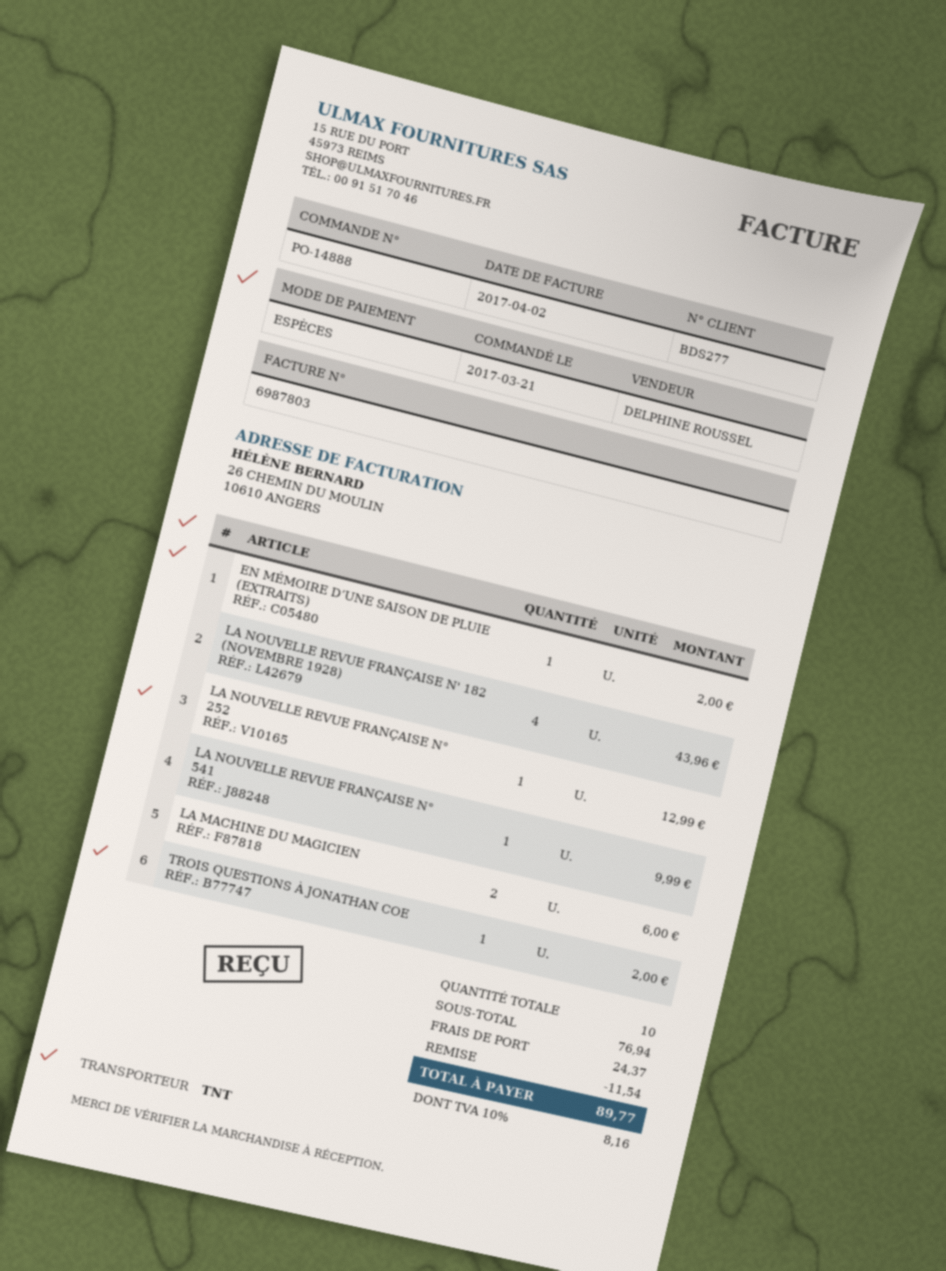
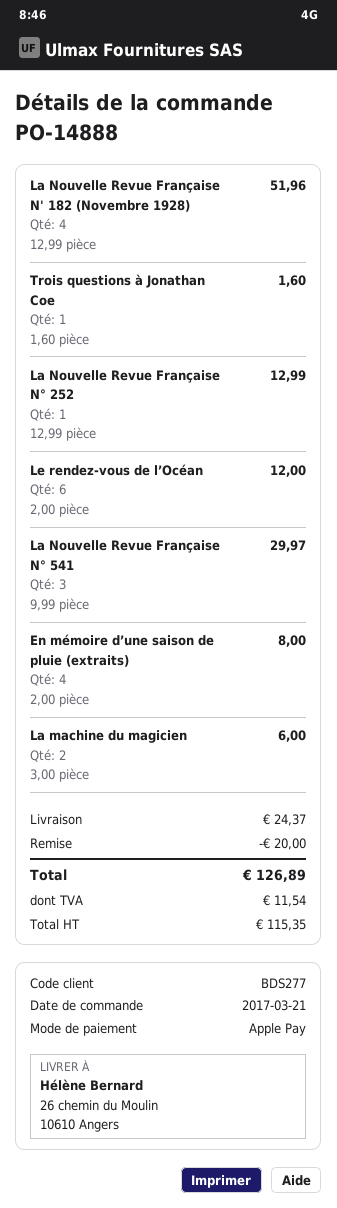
payment method: cash -> Apple Pay
EN MÉMOIRE D’UNE SAISON DE PLUIE (EXTRAITS): 1 for 2.00 -> 4 for 8.00
LA NOUVELLE REVUE FRANÇAISE N' 182 (NOVEMBRE 1928): 4 for 43.96 -> 4 for 51.96
LA NOUVELLE REVUE FRANÇAISE N° 541: 1 for 9.99 -> 3 for 29.97
TROIS QUESTIONS À JONATHAN COE: 1 for 2.00 -> 1 for 1.60
Le rendez-vous de l’Océan: none -> 6 for 12.00
discount: 11.54 -> 20.00
tax: 8.16 -> 11.54
total: 89.77 -> 126.89

